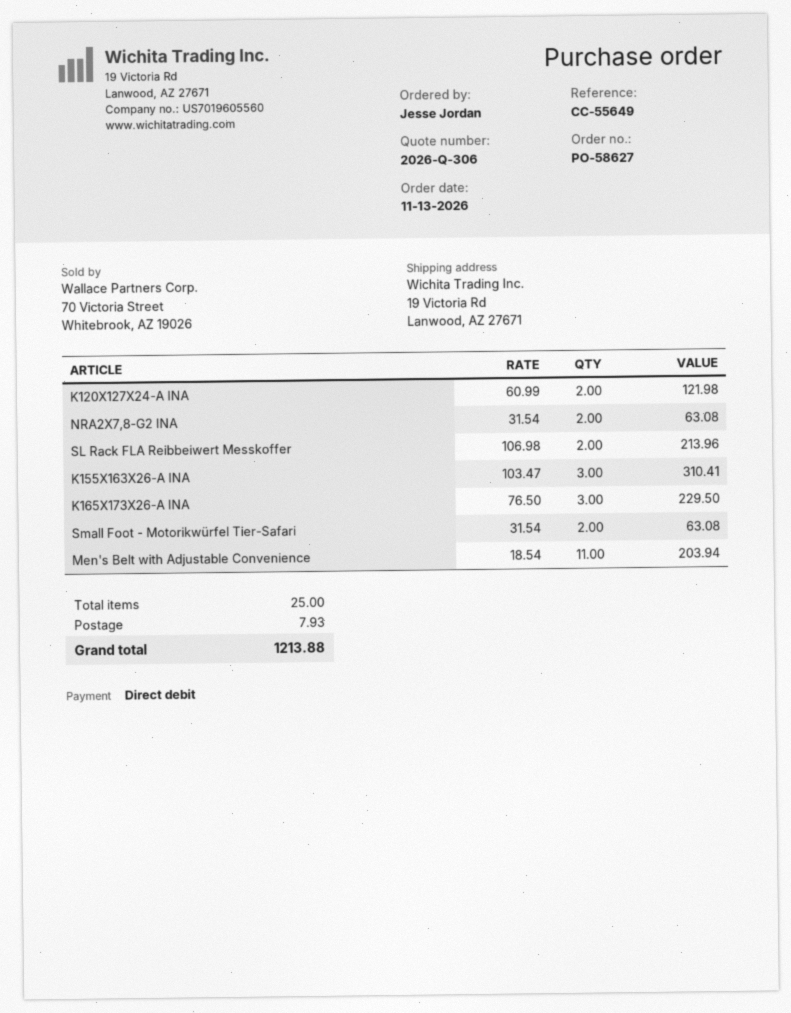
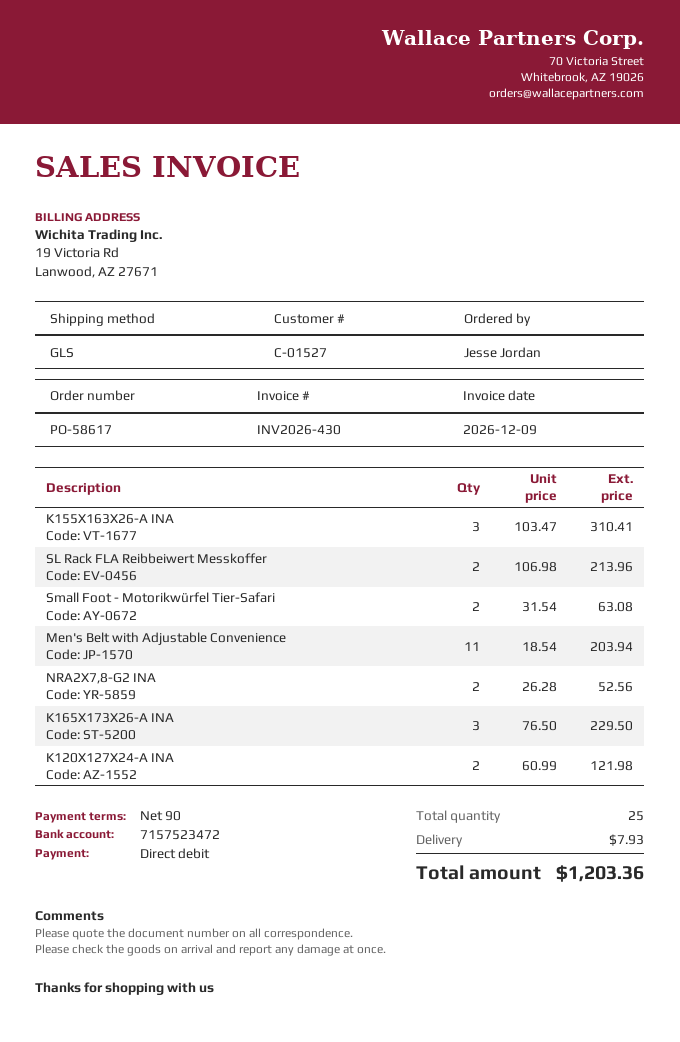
order number: PO-58627 -> PO-58617
NRA2X7,8-G2 INA: 2 x 31.54 = 63.08 -> 2 x 26.28 = 52.56
total: 1213.88 -> 1203.36

